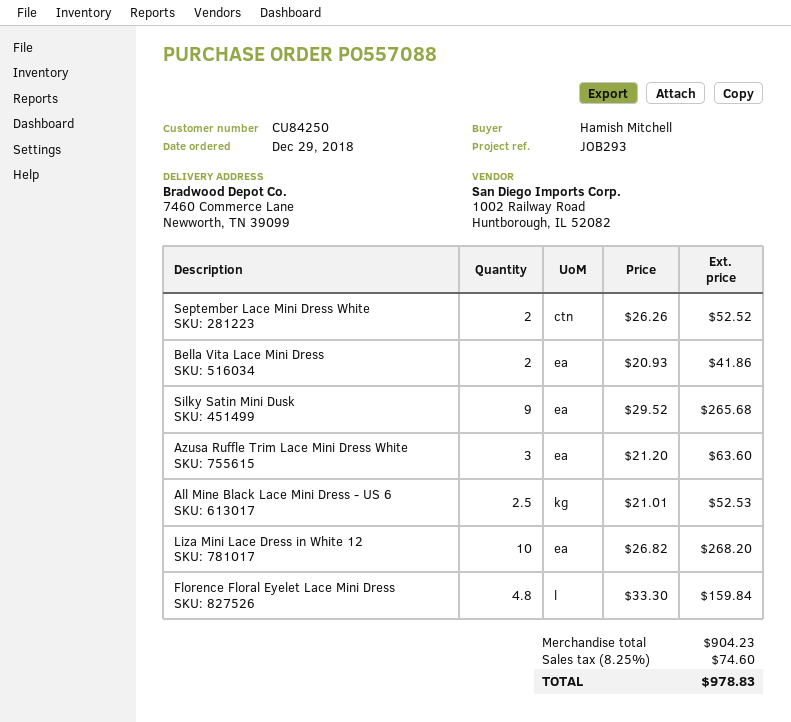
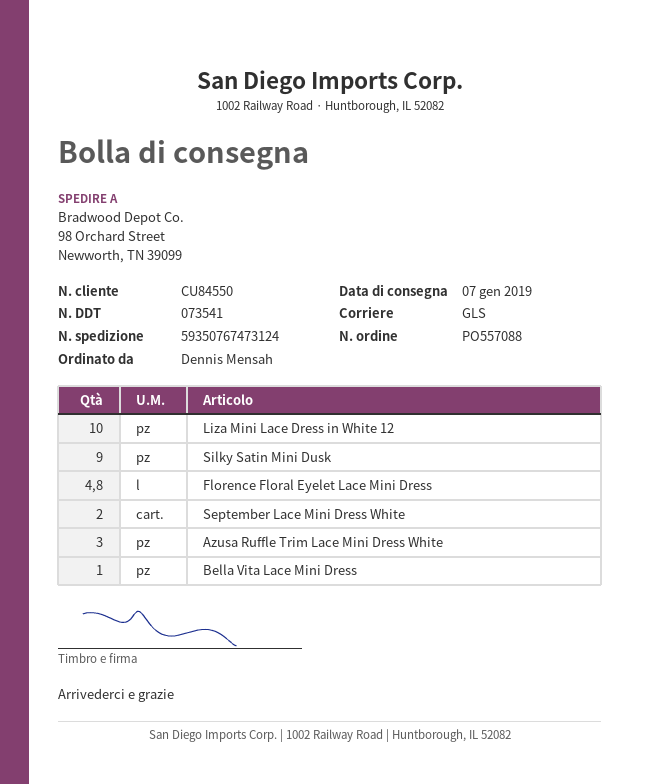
customer number: CU84250 -> CU84550
ordered by: Hamish Mitchell -> Dennis Mensah
ship to: 7460 Commerce Lane, Newworth, TN 39099 -> 98 Orchard Street, Newworth, TN 39099
Bella Vita Lace Mini Dress: 2 -> 1
All Mine Black Lace Mini Dress - US 6: 2.5 -> none

